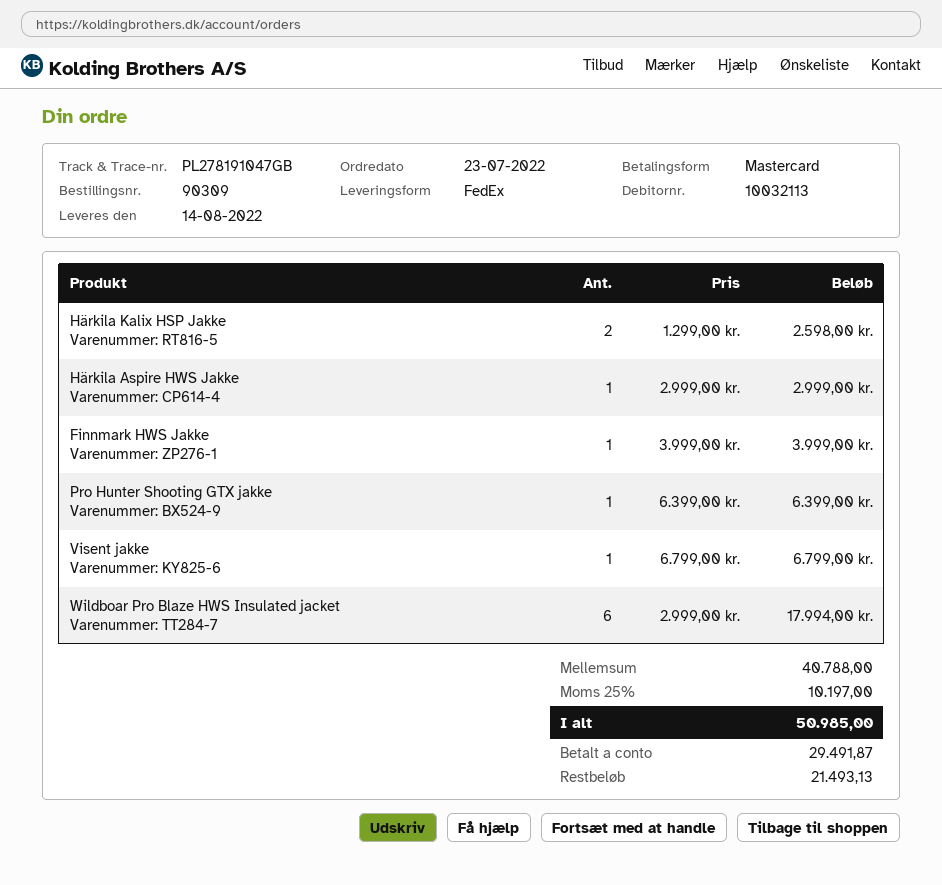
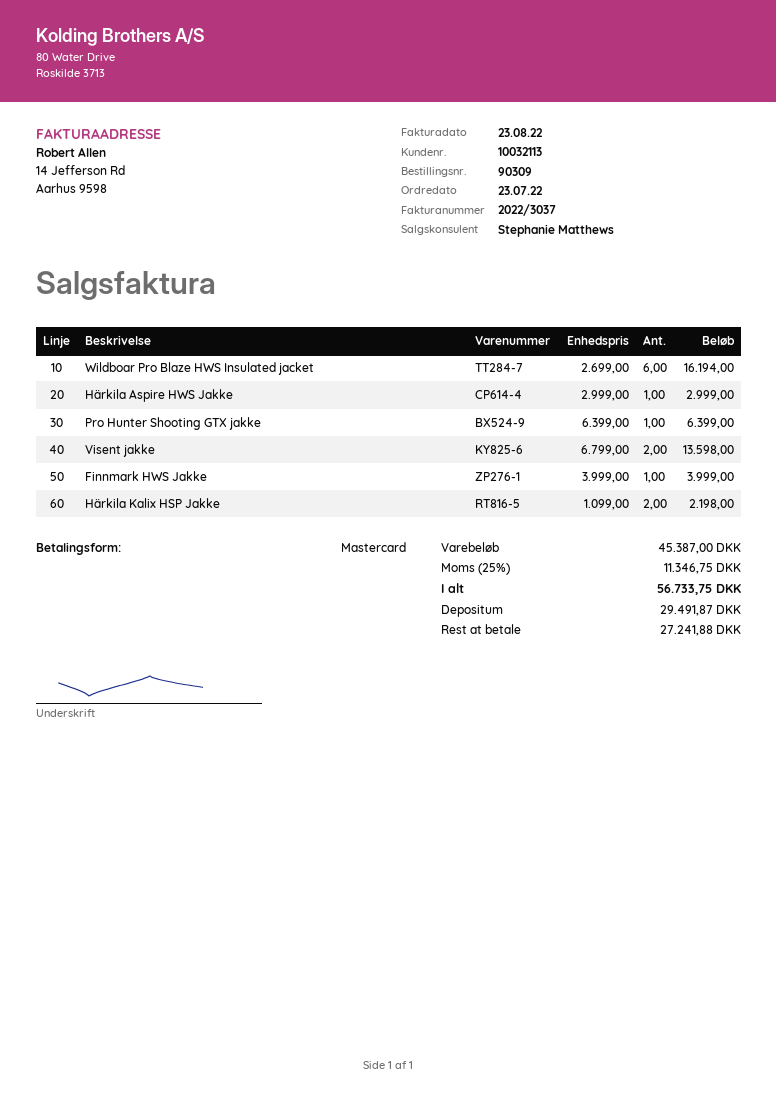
Härkila Kalix HSP Jakke: 2 x 1299.00 = 2598.00 -> 2 x 1099.00 = 2198.00
Visent jakke: 1 x 6799.00 = 6799.00 -> 2 x 6799.00 = 13598.00
Wildboar Pro Blaze HWS Insulated jacket: 6 x 2999.00 = 17994.00 -> 6 x 2699.00 = 16194.00
subtotal: 40788.00 -> 45387.00
tax: 25% = 10197.00 -> 25% = 11346.75
total: 50985.00 -> 56733.75
balance: 21493.13 -> 27241.88

